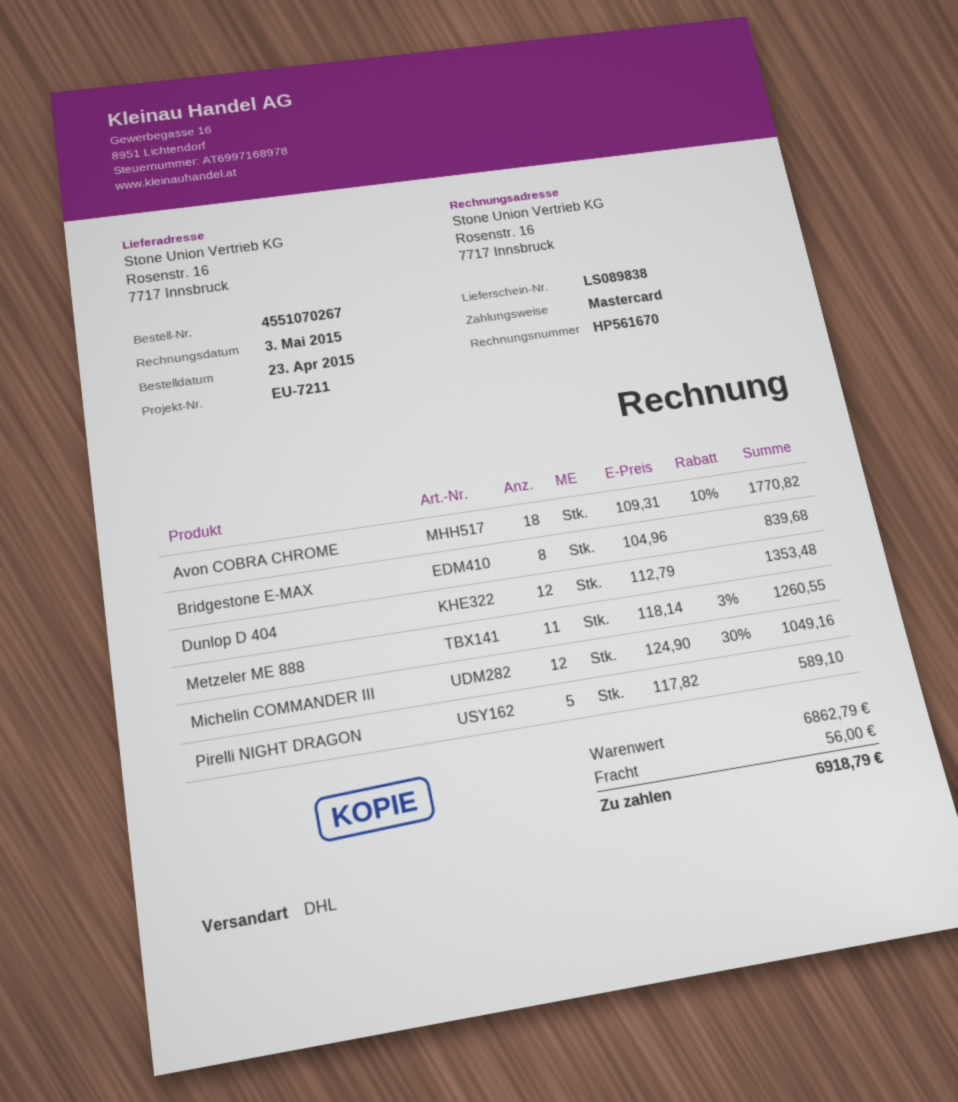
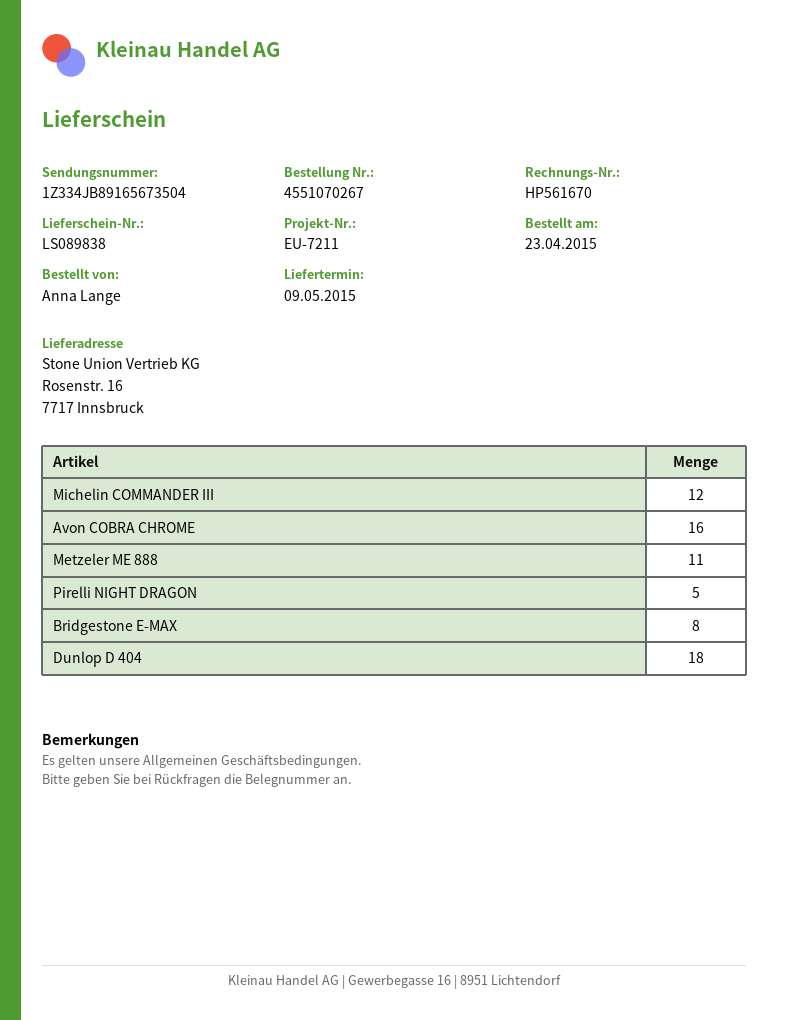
Avon COBRA CHROME: 18 -> 16
Dunlop D 404: 12 -> 18

